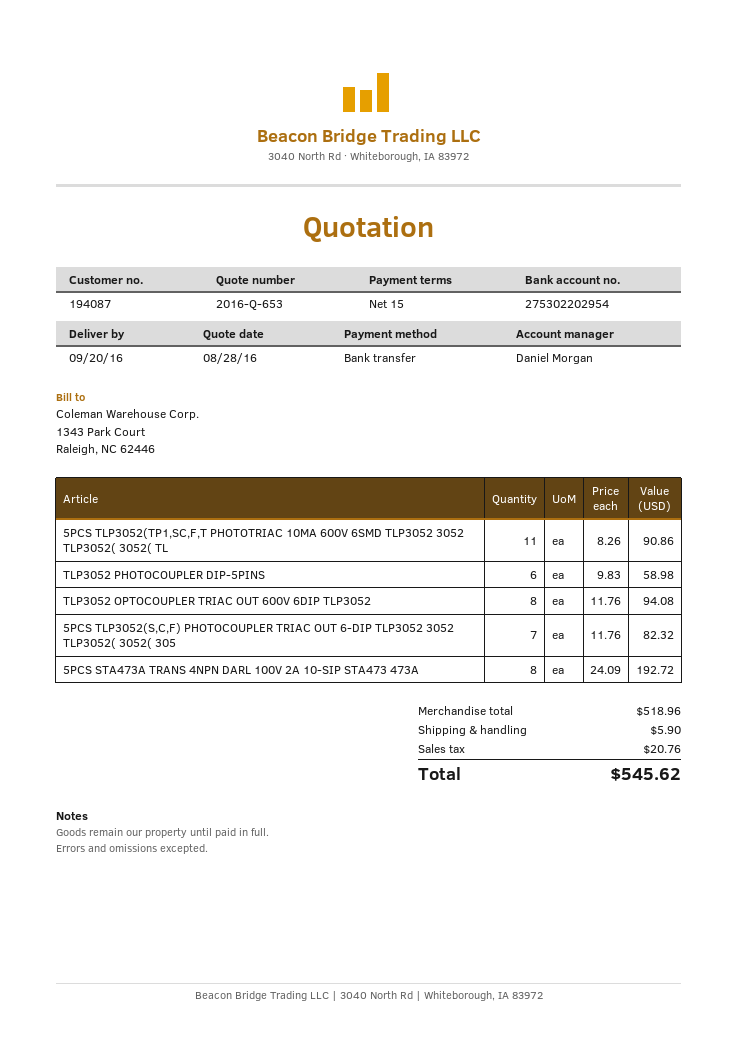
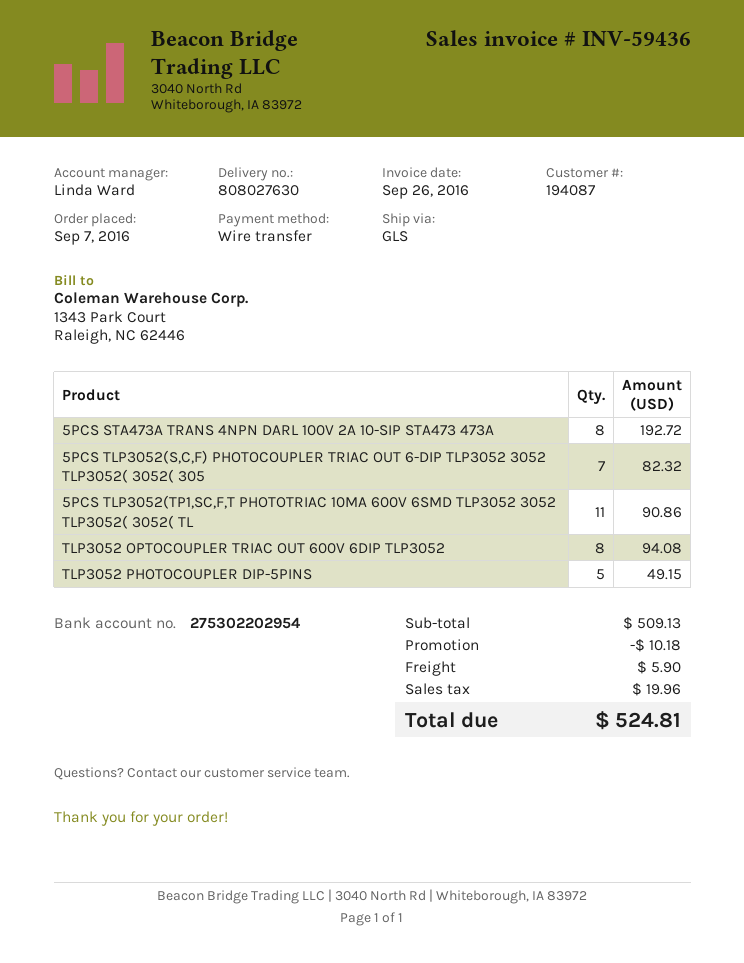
sales rep: Daniel Morgan -> Linda Ward
TLP3052 PHOTOCOUPLER DIP-5PINS: 6 for 58.98 -> 5 for 49.15
subtotal: 518.96 -> 509.13
discount: none -> 10.18
tax: 20.76 -> 19.96
total: 545.62 -> 524.81

